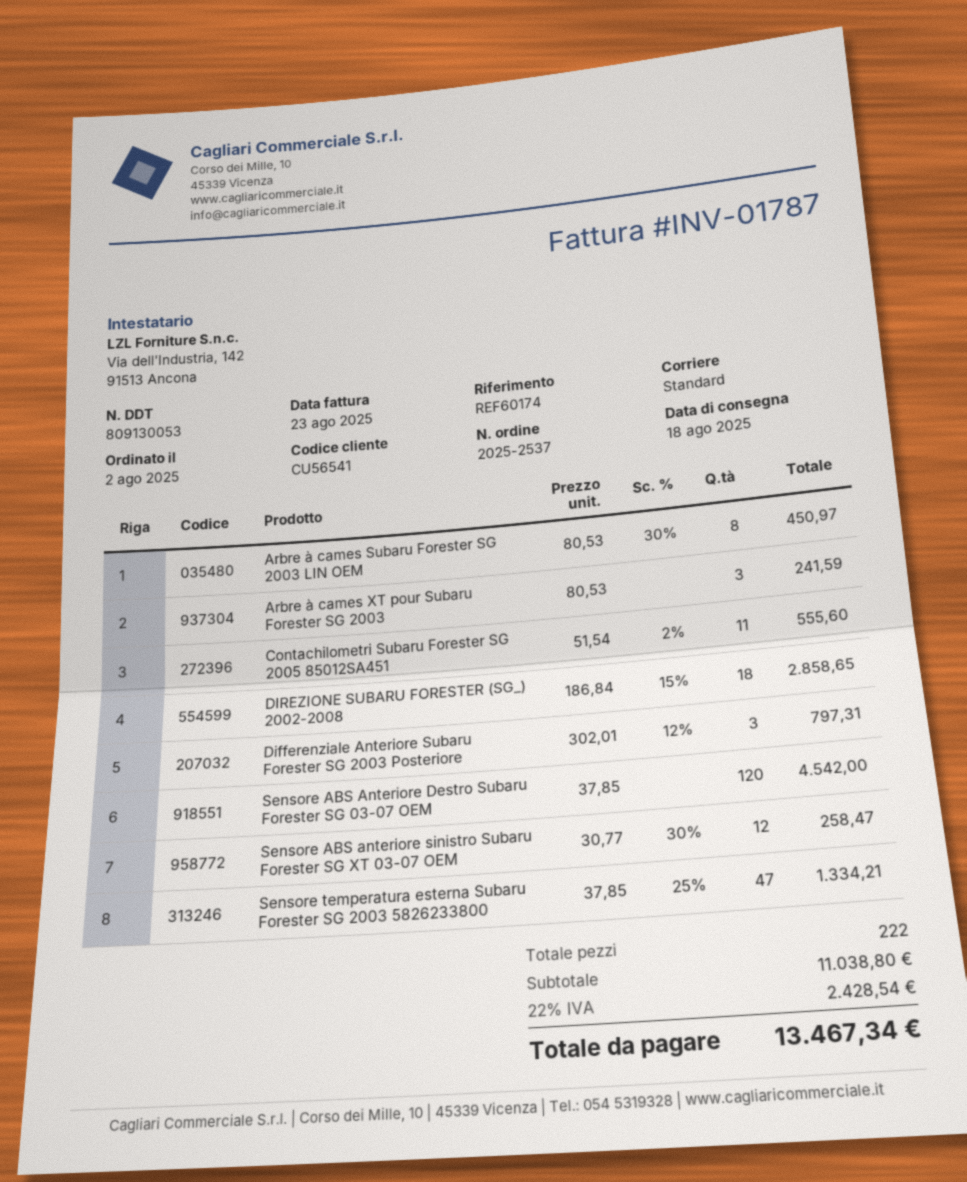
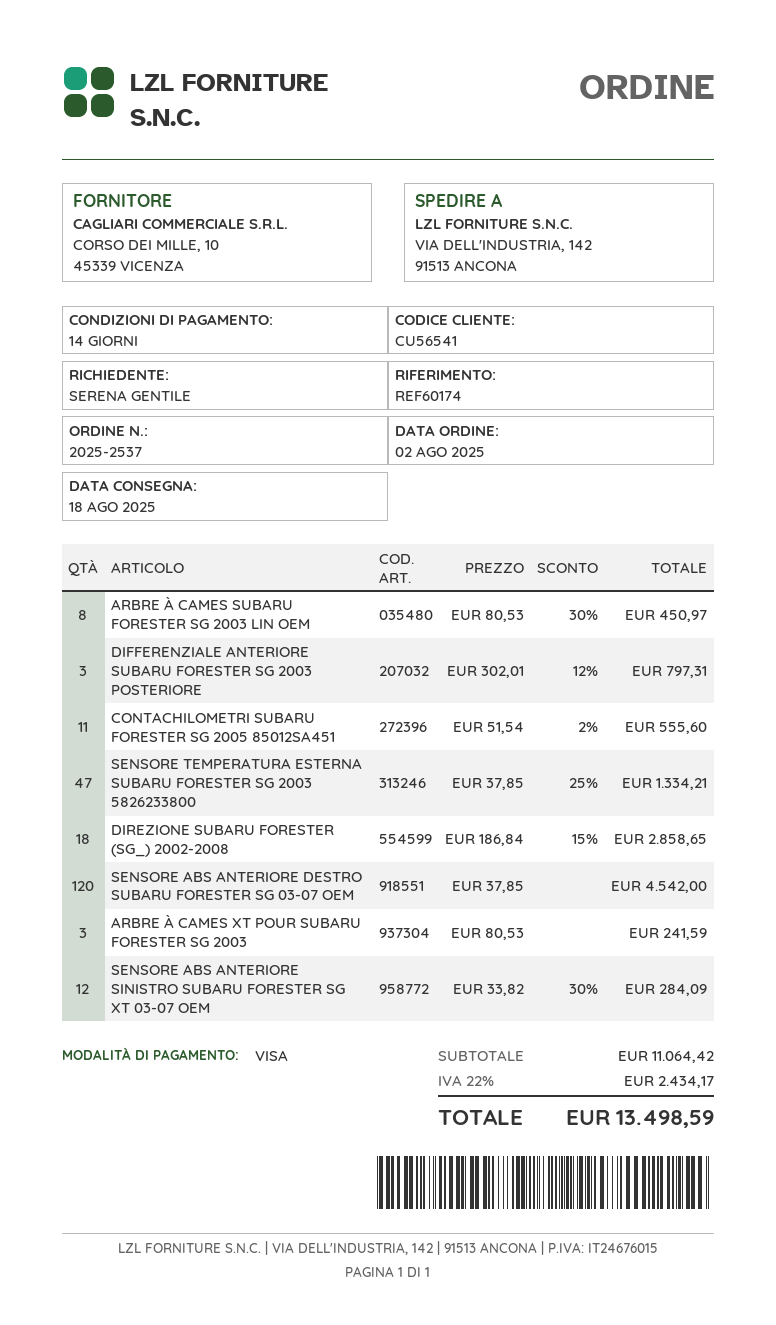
Sensore ABS anteriore sinistro Subaru Forester SG XT 03-07 OEM: 12 x 30.77 - 30% = 258.47 -> 12 x 33.82 - 30% = 284.09
subtotal: 11038.80 -> 11064.42
tax: 22% = 2428.54 -> 22% = 2434.17
total: 13467.34 -> 13498.59

